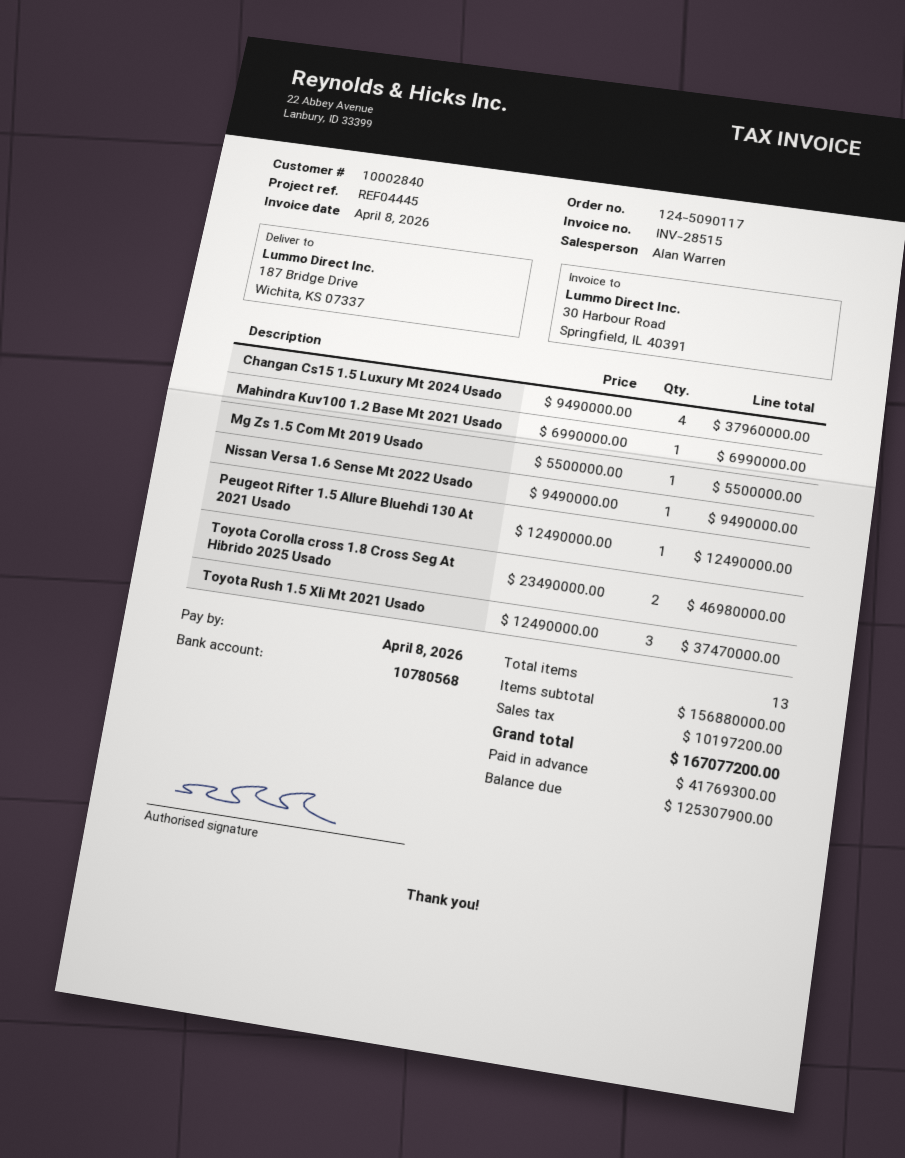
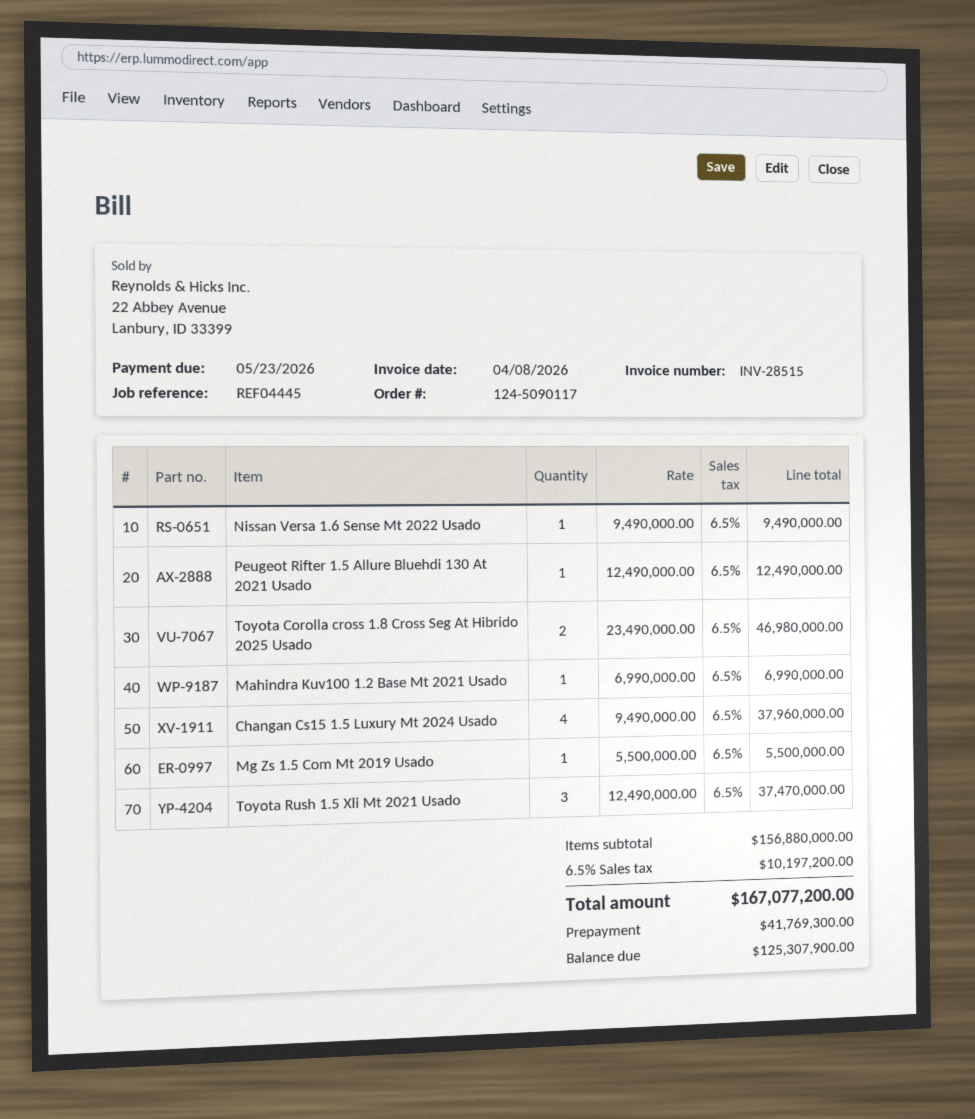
due date: 2026-04-08 -> 2026-05-23

